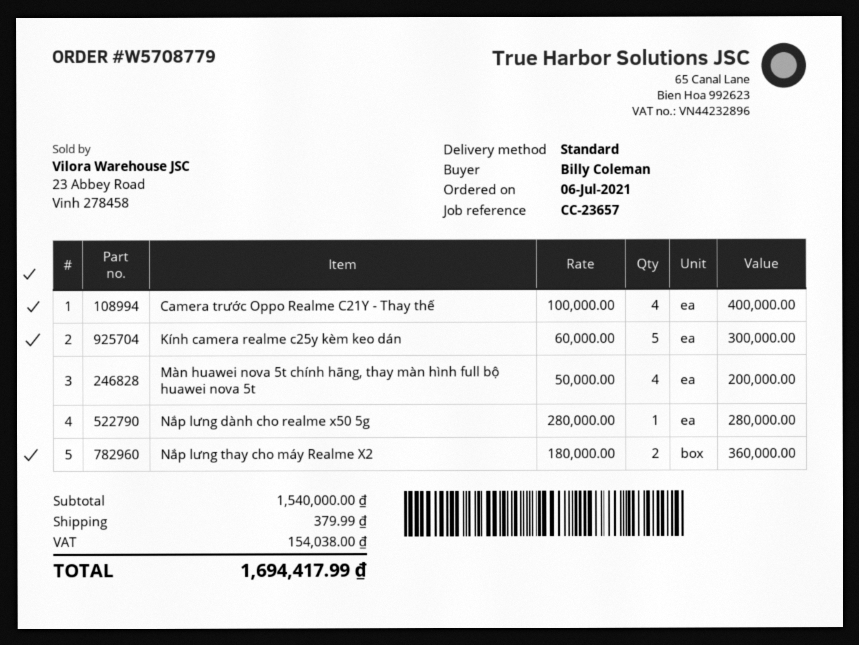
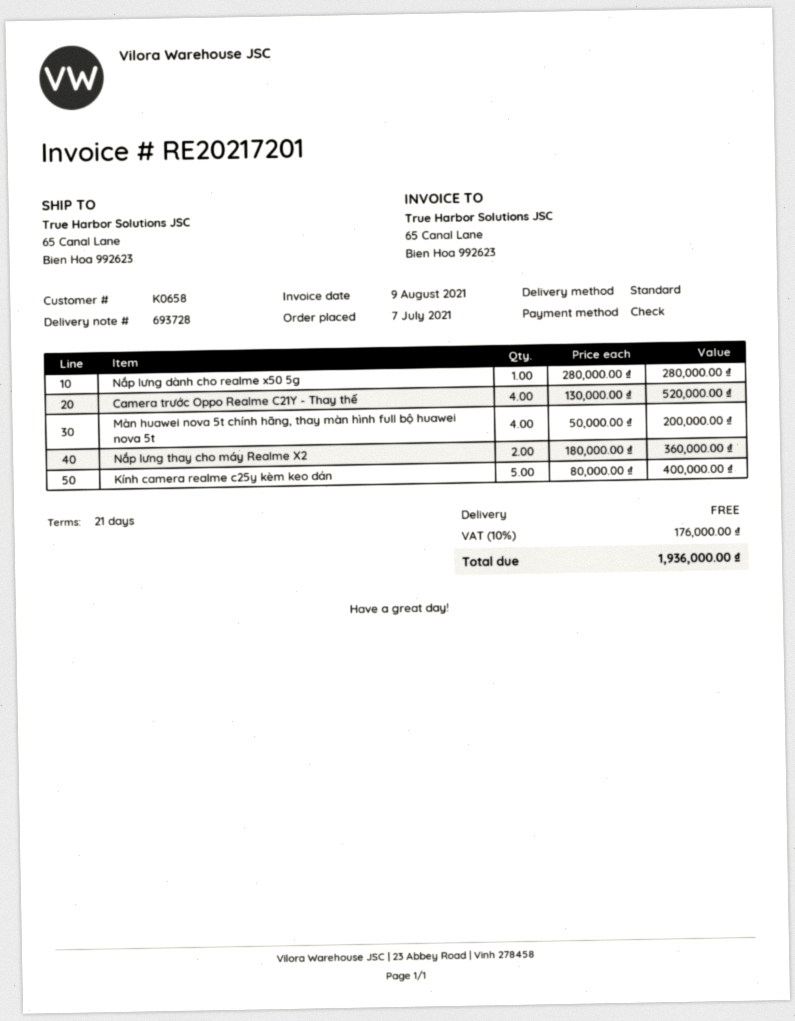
order date: 2021-07-06 -> 2021-07-07
Camera trước Oppo Realme C21Y - Thay thế: 4 x 100000.00 = 400000.00 -> 4 x 130000.00 = 520000.00
Kính camera realme c25y kèm keo dán: 5 x 60000.00 = 300000.00 -> 5 x 80000.00 = 400000.00
shipping: 379.99 -> 0.00
tax: 154038.00 -> 176000.00
total: 1694417.99 -> 1936000.00

